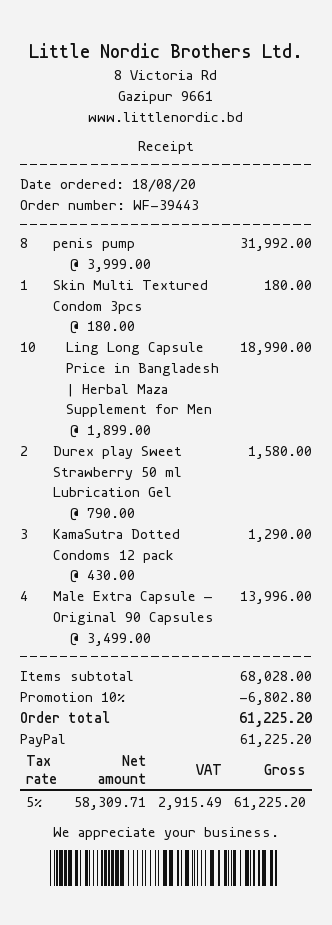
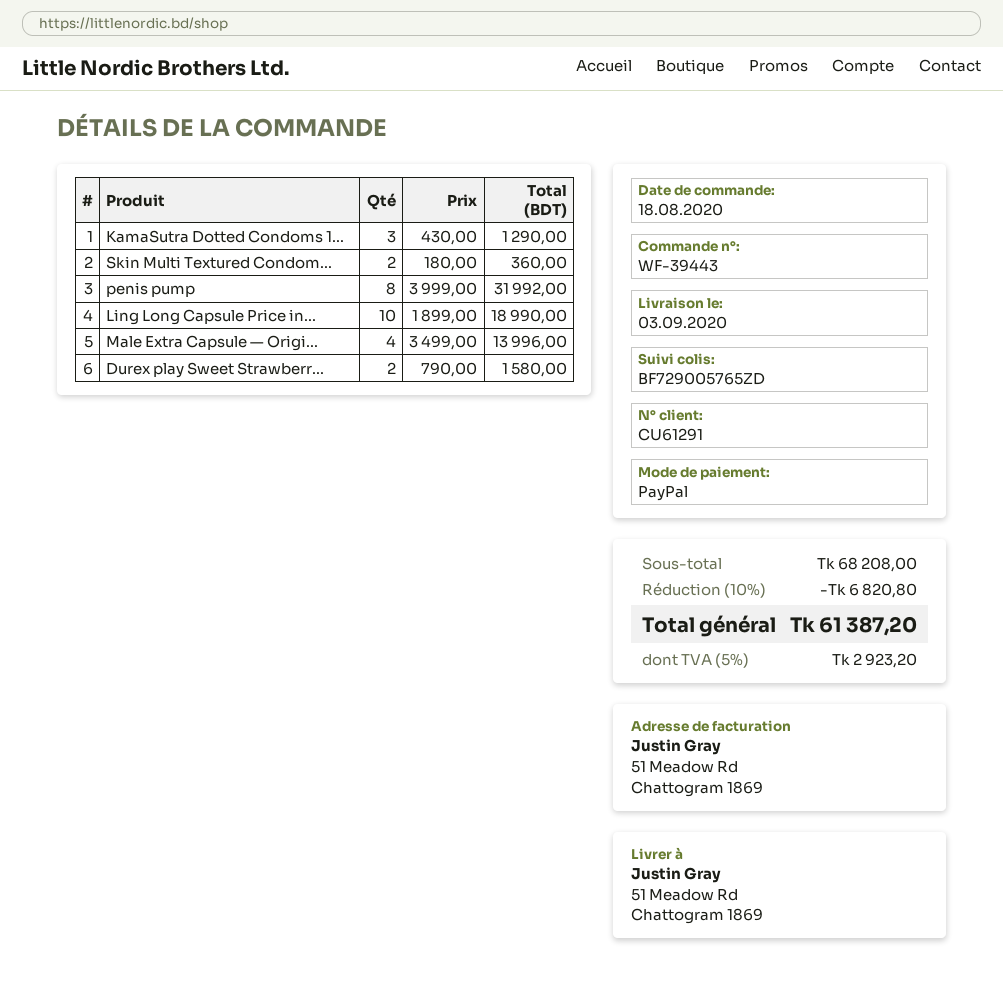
Skin Multi Textured Condom 3pcs: 1 x 180.00 = 180.00 -> 2 x 180.00 = 360.00
subtotal: 68028.00 -> 68208.00
discount: 10% = 6802.80 -> 10% = 6820.80
tax: 5% = 2915.49 -> 5% = 2923.20
total: 61225.20 -> 61387.20

